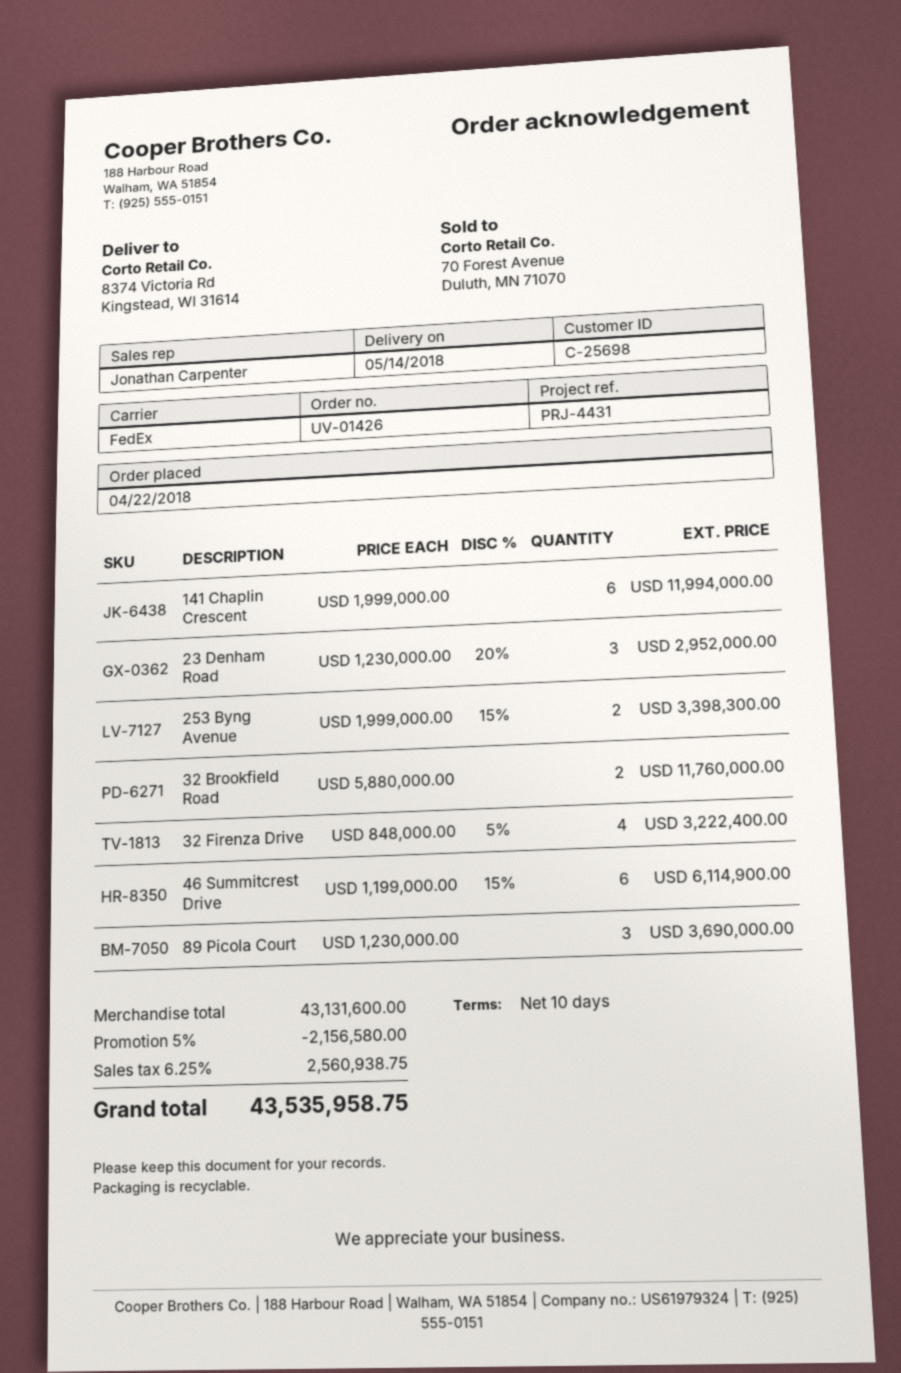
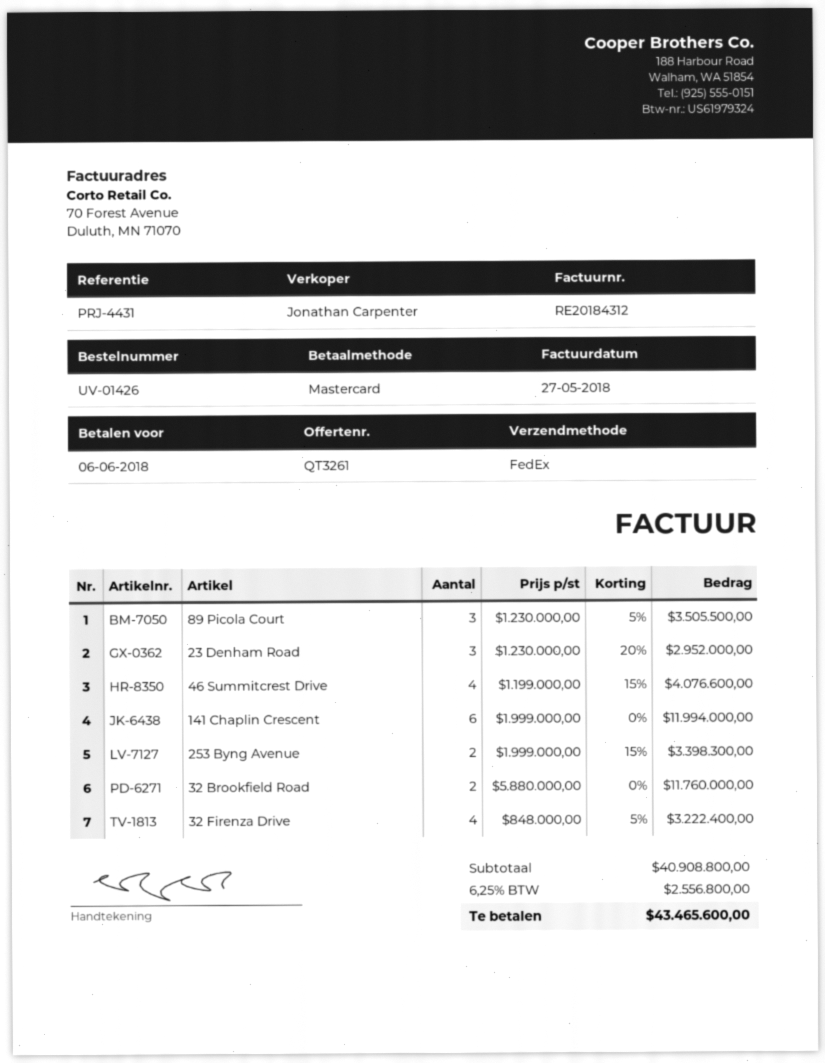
46 Summitcrest Drive: 6 x 1199000.00 - 15% = 6114900.00 -> 4 x 1199000.00 - 15% = 4076600.00
89 Picola Court: 3 x 1230000.00 = 3690000.00 -> 3 x 1230000.00 - 5% = 3505500.00
subtotal: 43131600.00 -> 40908800.00
discount: 5% = 2156580.00 -> none
tax: 6.25% = 2560938.75 -> 6.25% = 2556800.00
total: 43535958.75 -> 43465600.00

